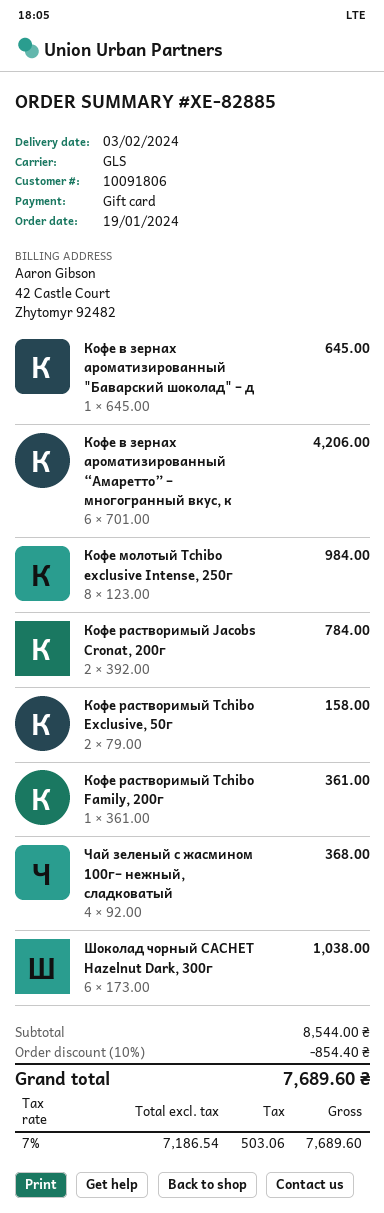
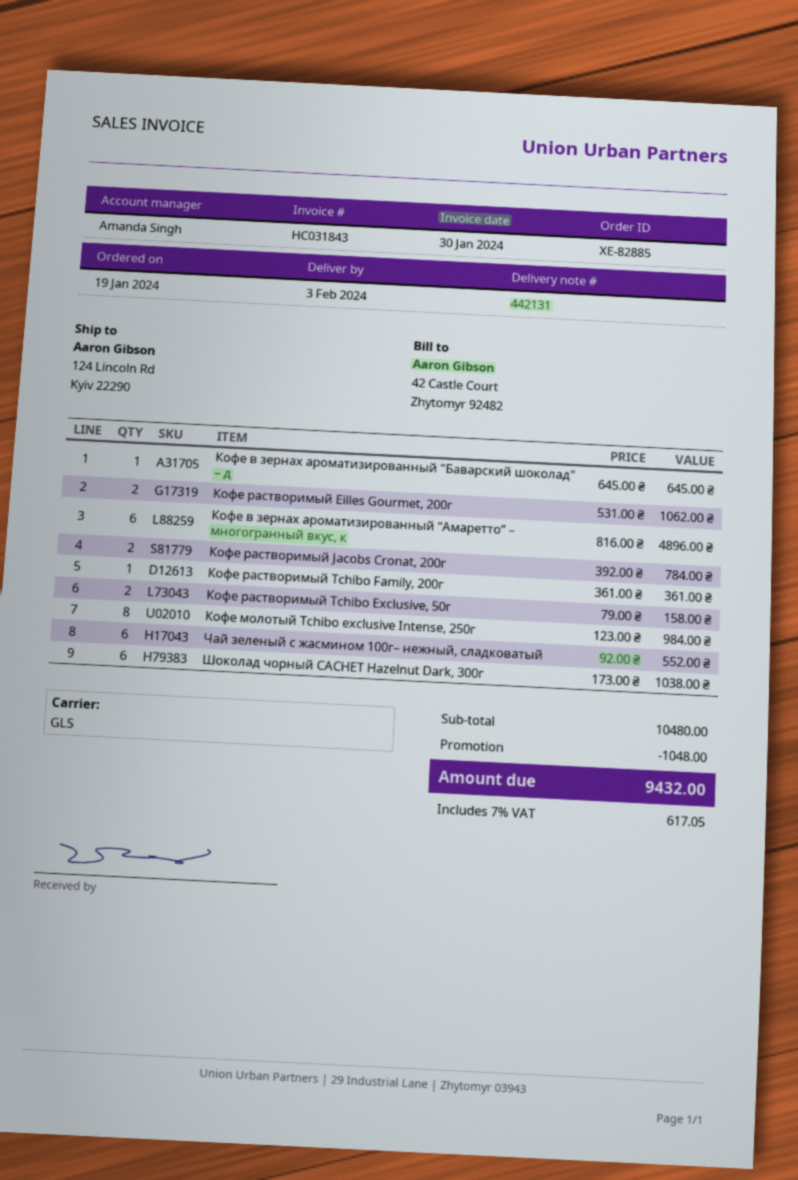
Кофе в зернах ароматизированный “Амаретто” – многогранный вкус, к: 6 x 701.00 = 4206.00 -> 6 x 816.00 = 4896.00
Чай зеленый с жасмином 100г– нежный, сладковатый: 4 x 92.00 = 368.00 -> 6 x 92.00 = 552.00
Кофе растворимый Eilles Gourmet, 200г: none -> 2 x 531.00 = 1062.00
subtotal: 8544.00 -> 10480.00
discount: 854.40 -> 1048.00
tax: 7% = 503.06 -> 7% = 617.05
total: 7689.60 -> 9432.00

